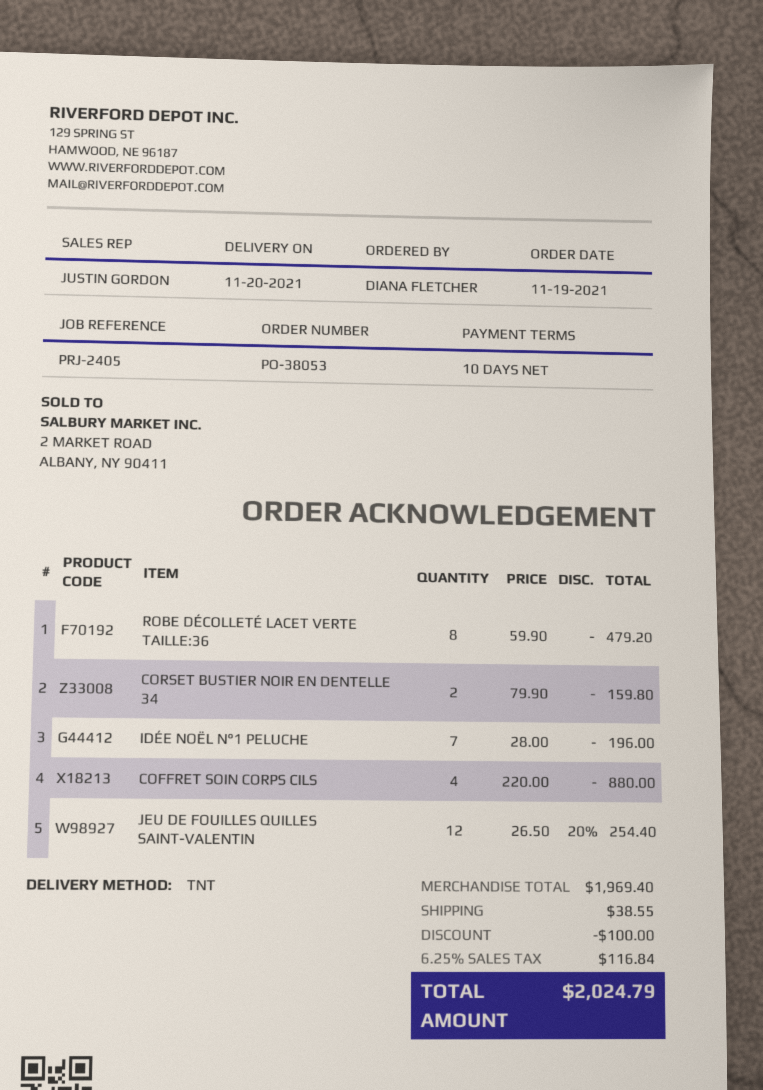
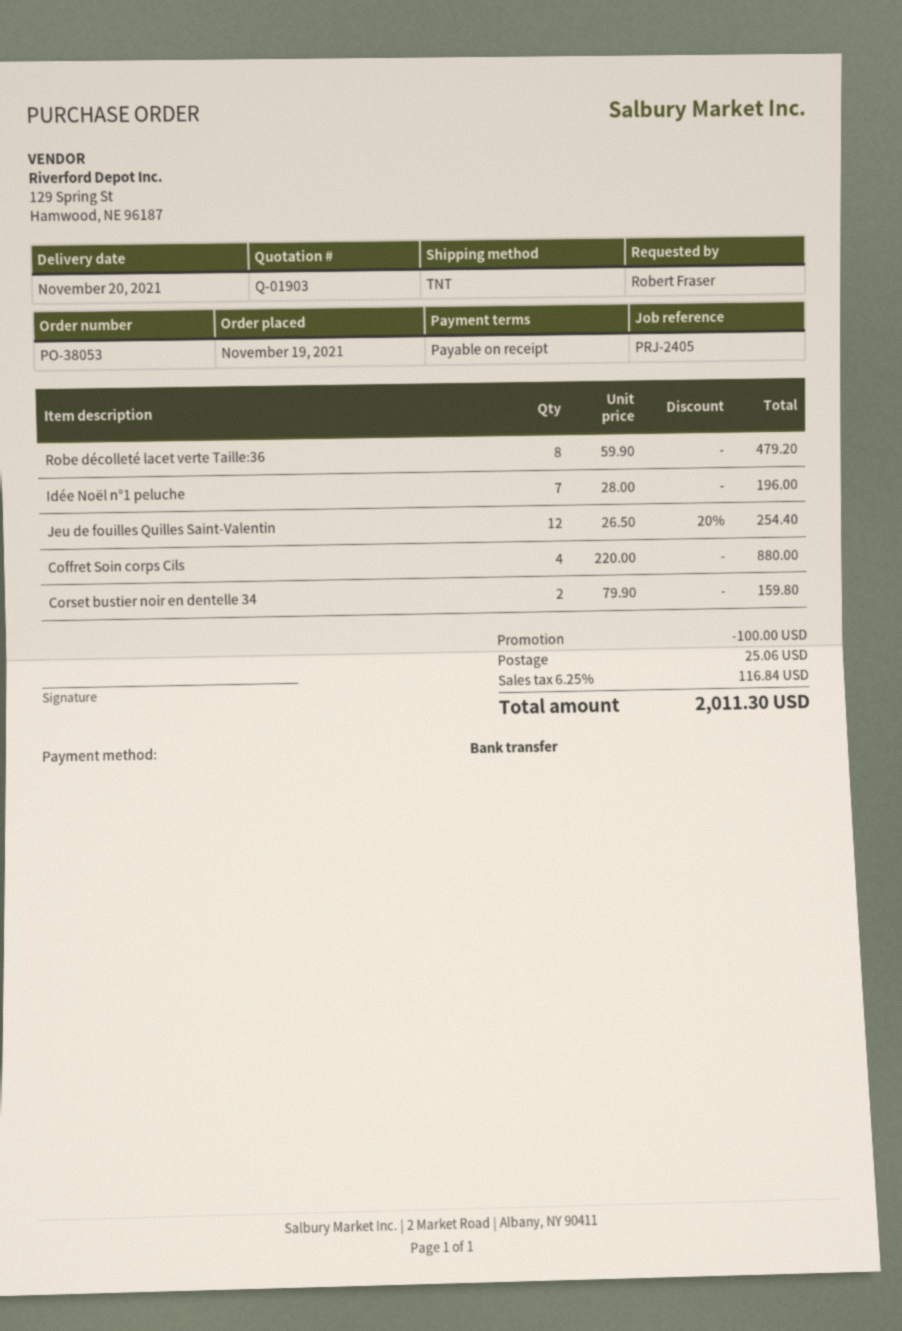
payment terms: 10 days -> on receipt
ordered by: DIANA FLETCHER -> Robert Fraser
shipping: 38.55 -> 25.06
total: 2024.79 -> 2011.30

